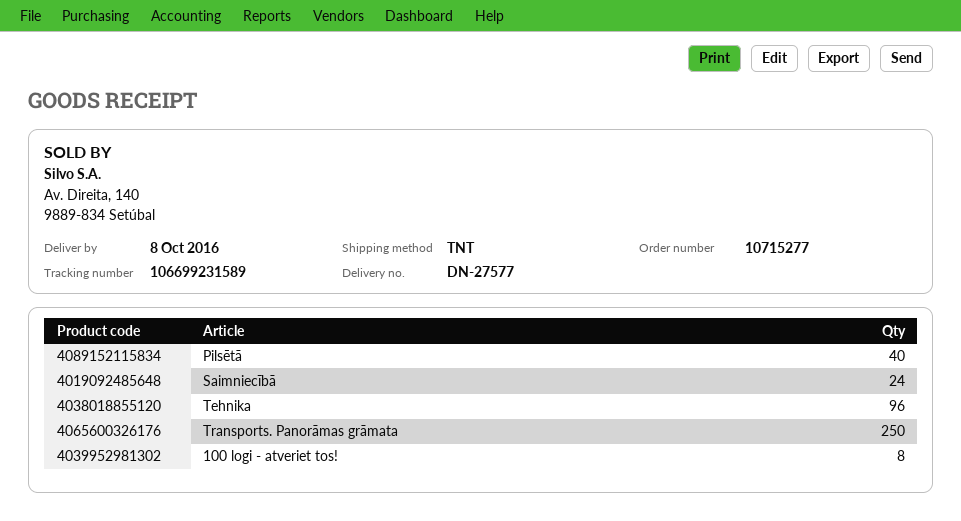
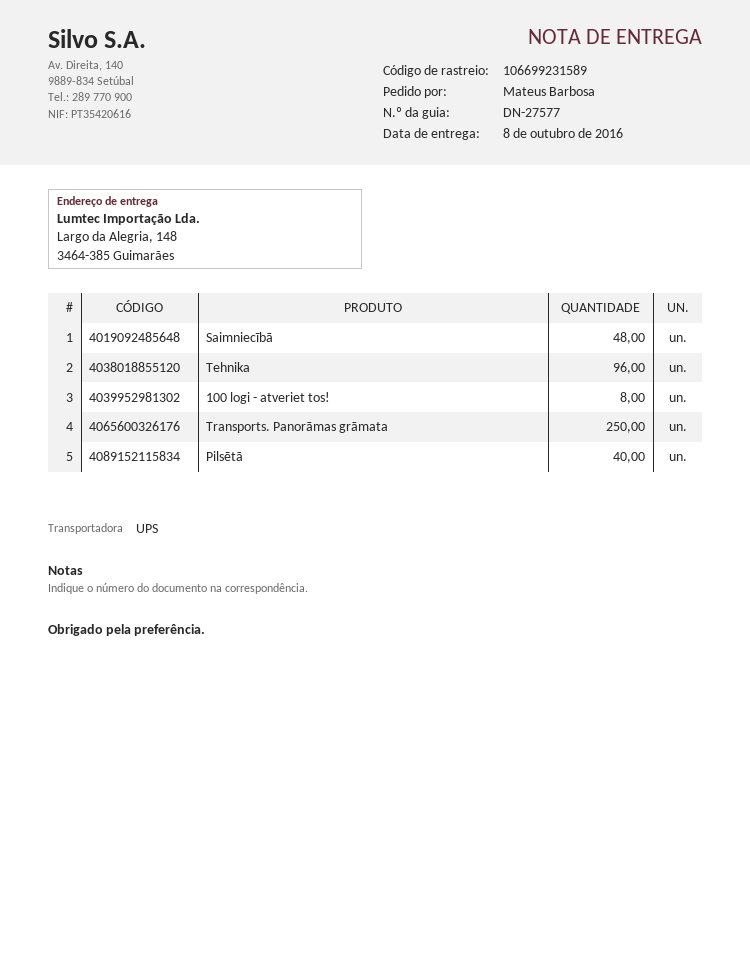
shipping method: TNT -> UPS
Saimniecībā: 24 -> 48

